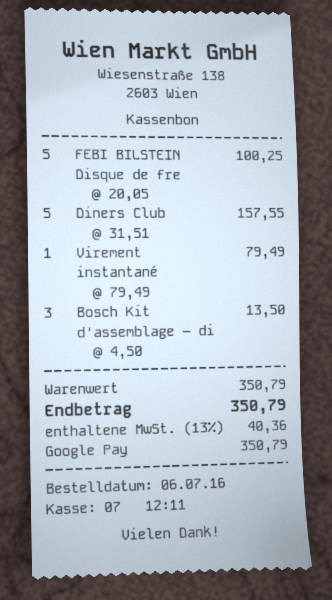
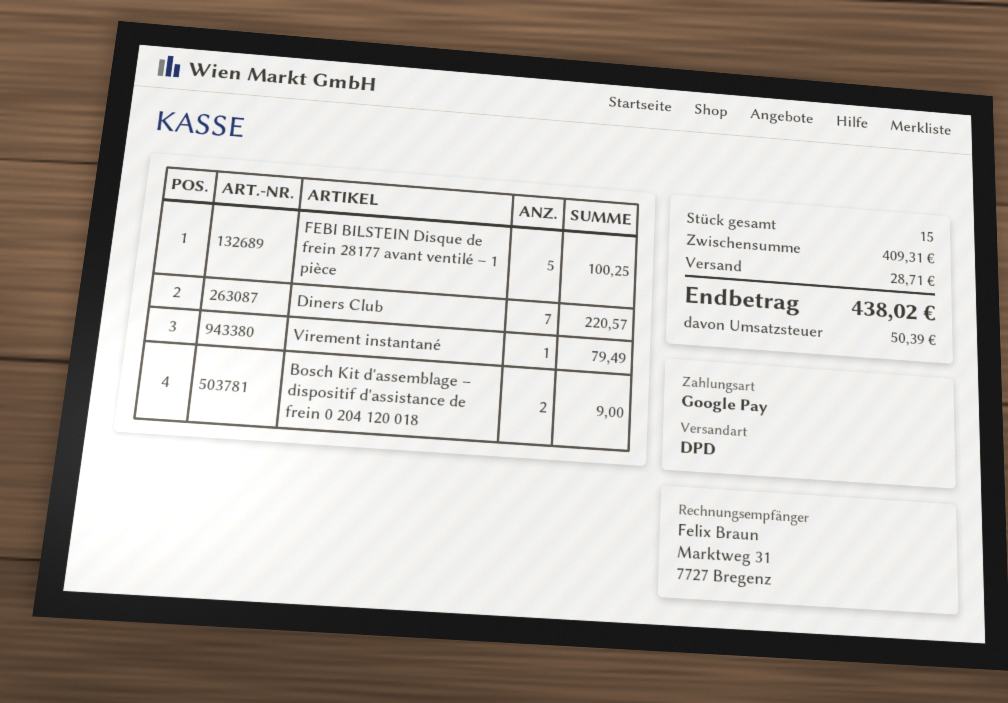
Diners Club: 5 for 157.55 -> 7 for 220.57
Bosch Kit d'assemblage – di: 3 for 13.50 -> 2 for 9.00
subtotal: 350.79 -> 409.31
shipping: none -> 28.71
tax: 40.36 -> 50.39
total: 350.79 -> 438.02

